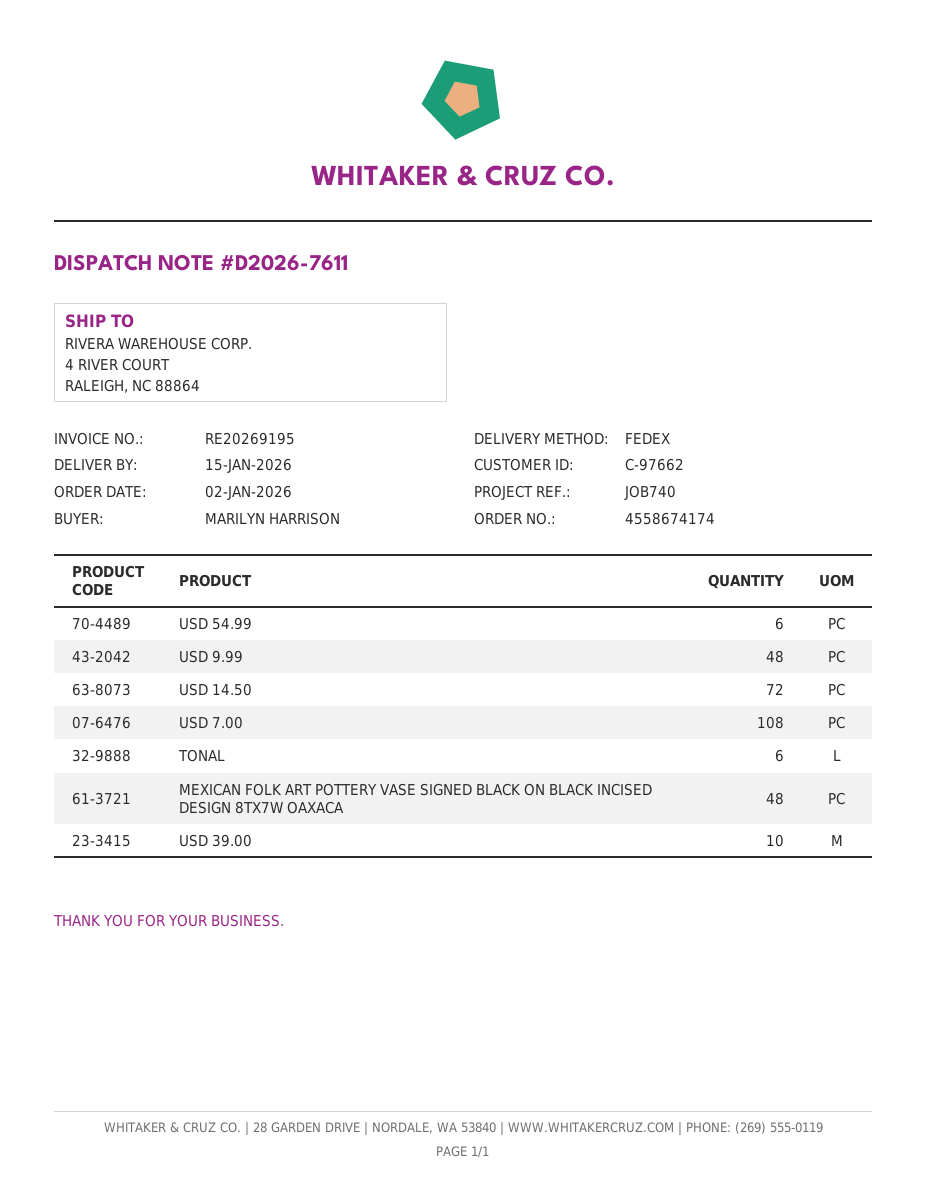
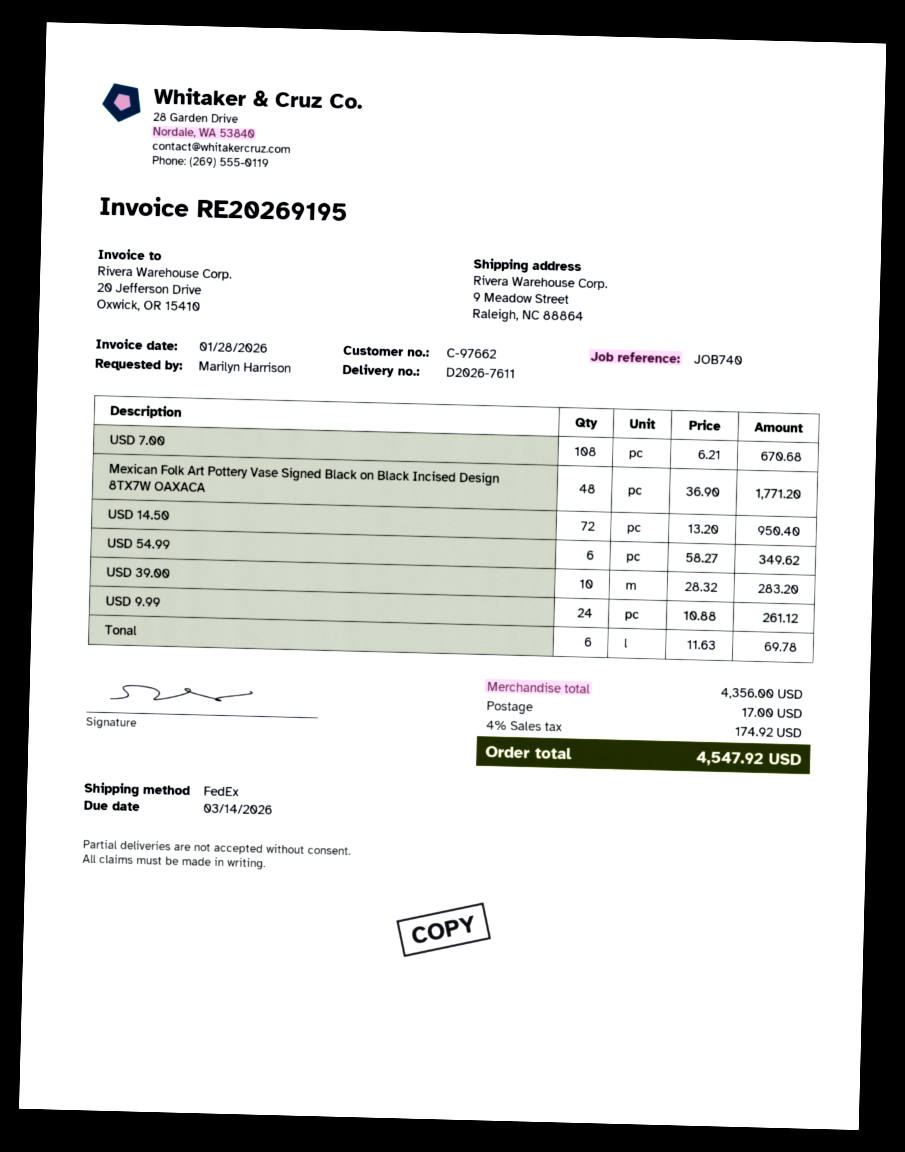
ship to: 4 RIVER COURT, RALEIGH, NC 88864 -> 9 Meadow Street, Raleigh, NC 88864
USD 9.99: 48 -> 24

